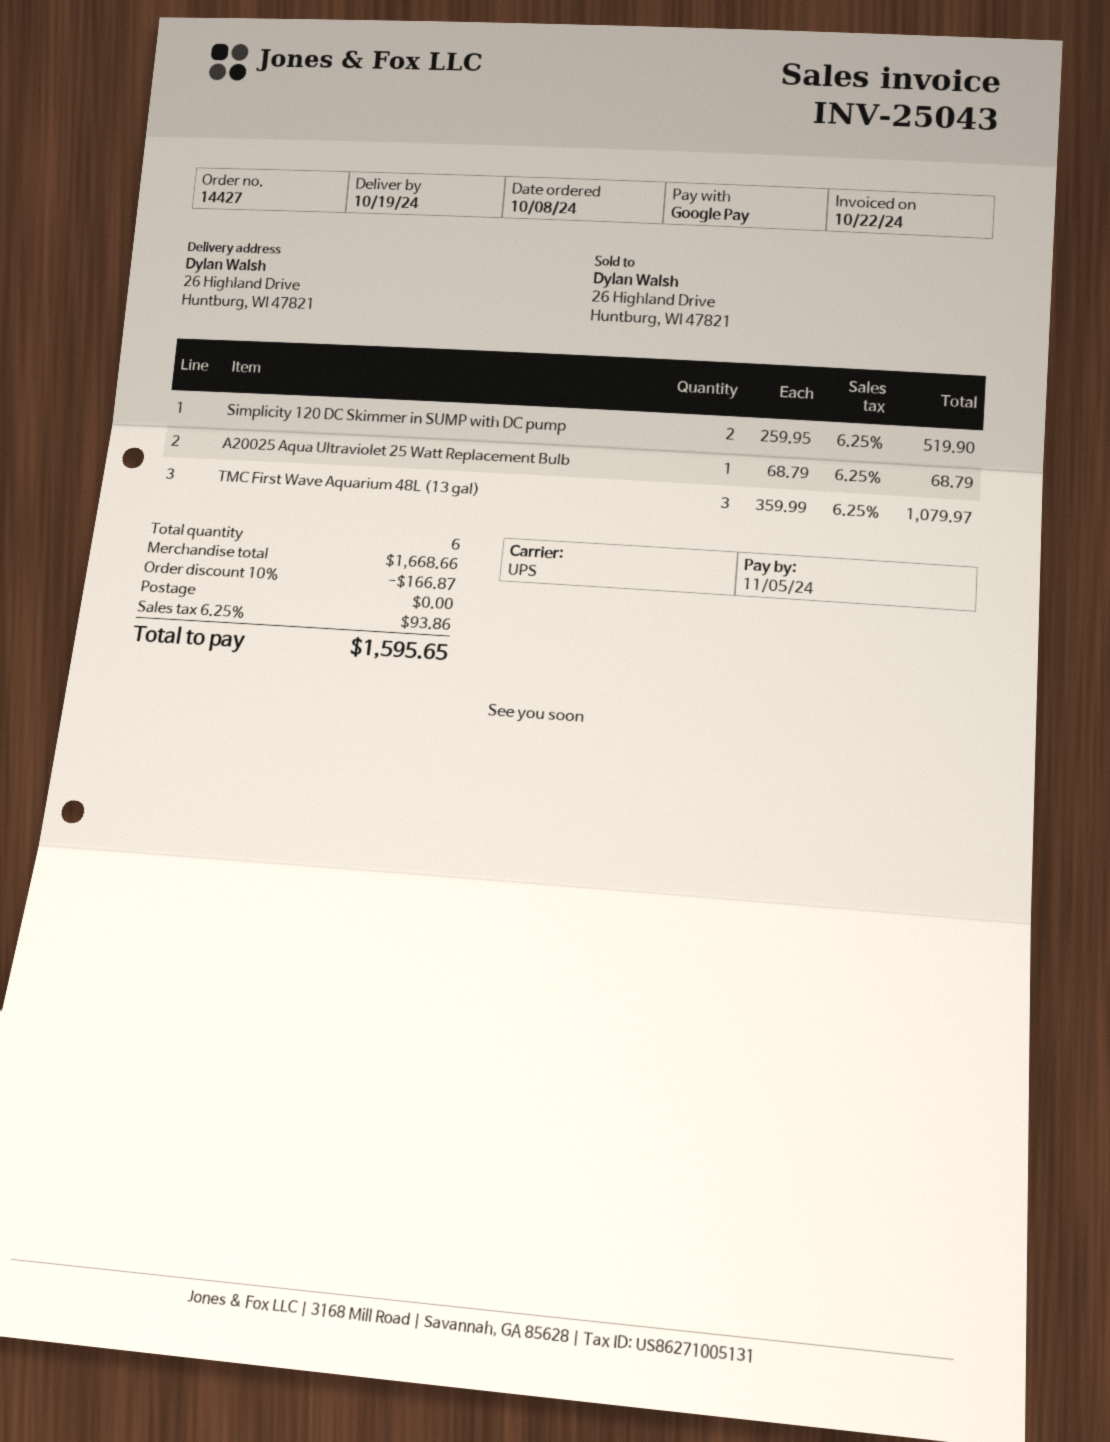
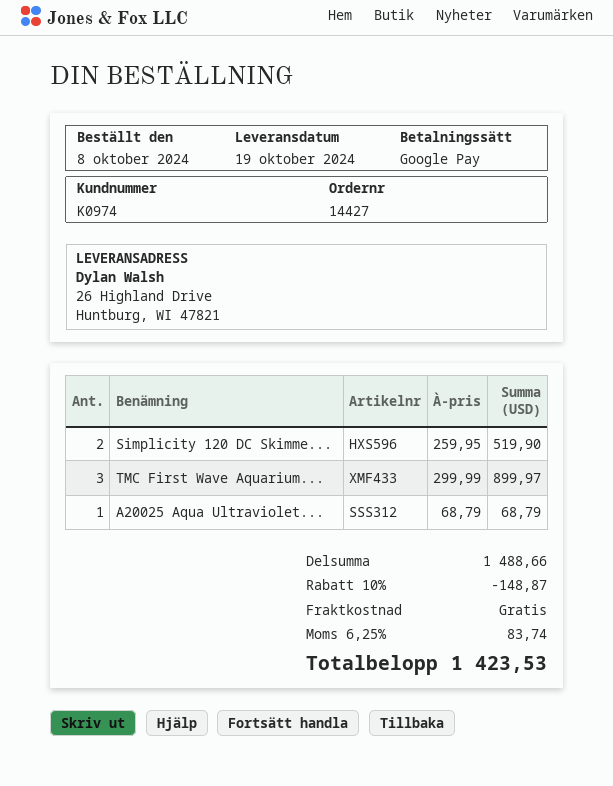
TMC First Wave Aquarium 48L (13 gal): 3 x 359.99 = 1079.97 -> 3 x 299.99 = 899.97
subtotal: 1668.66 -> 1488.66
discount: 10% = 166.87 -> 10% = 148.87
tax: 6.25% = 93.86 -> 6.25% = 83.74
total: 1595.65 -> 1423.53

